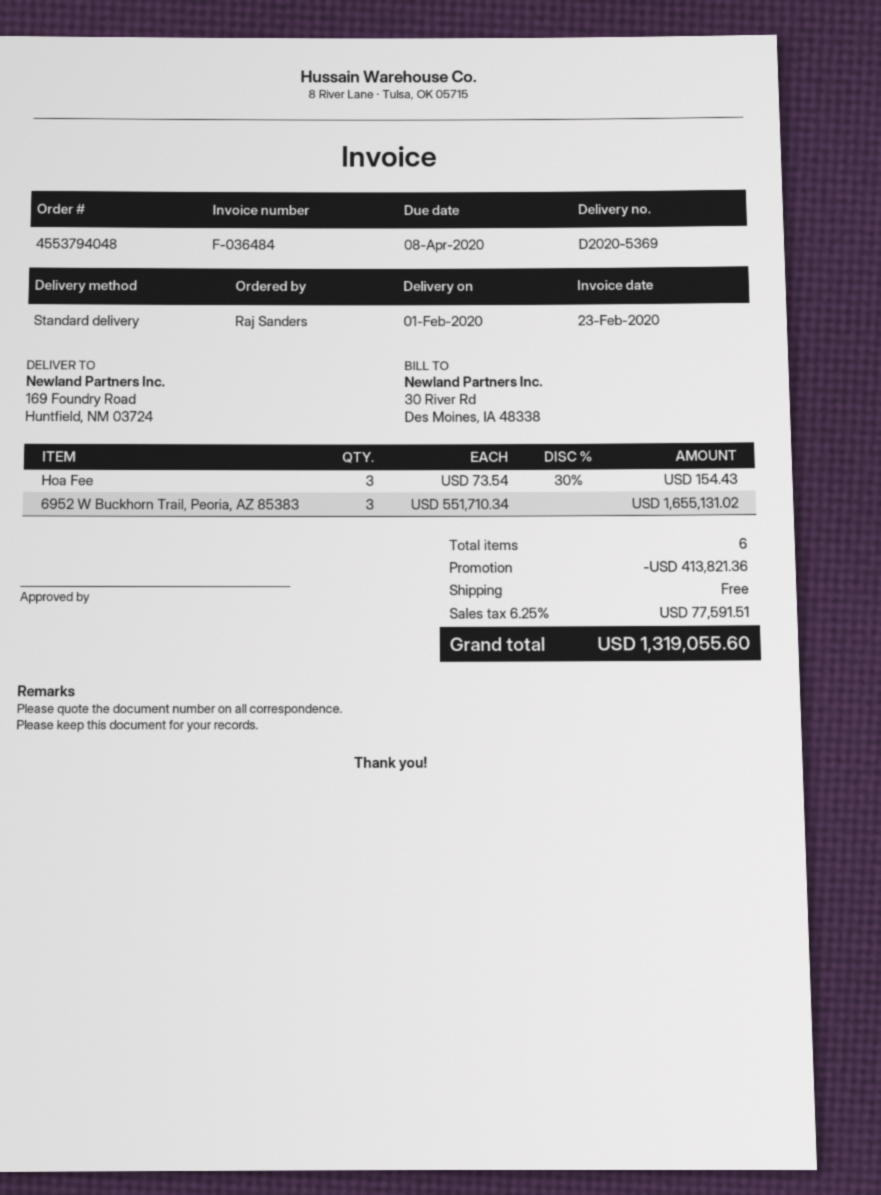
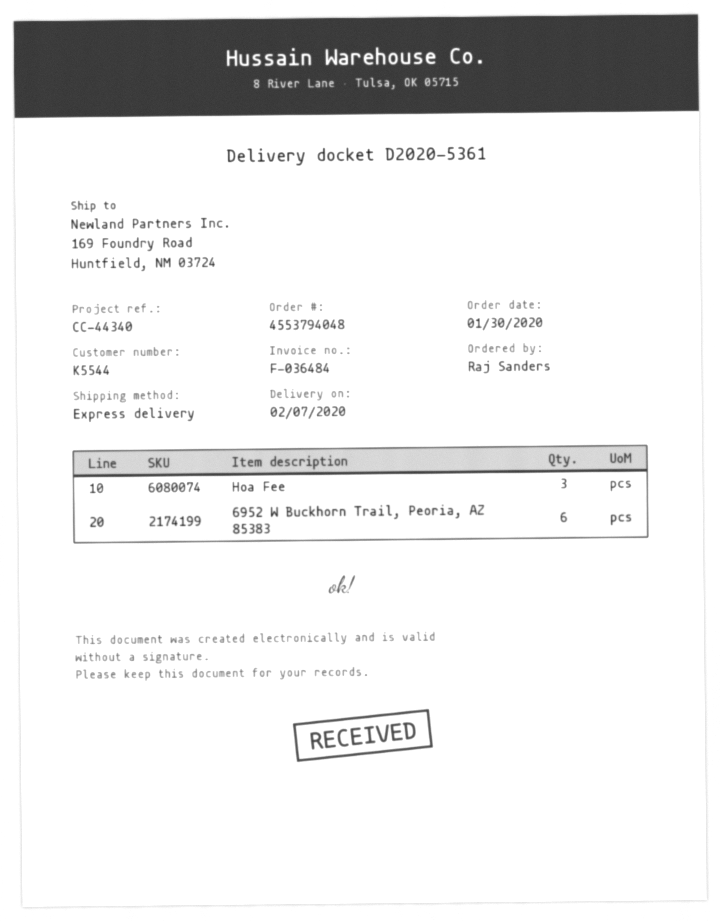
delivery note number: D2020-5369 -> D2020-5361
delivery date: 2020-02-01 -> 2020-02-07
shipping method: standard -> express
6952 W Buckhorn Trail, Peoria, AZ 85383: 3 -> 6

